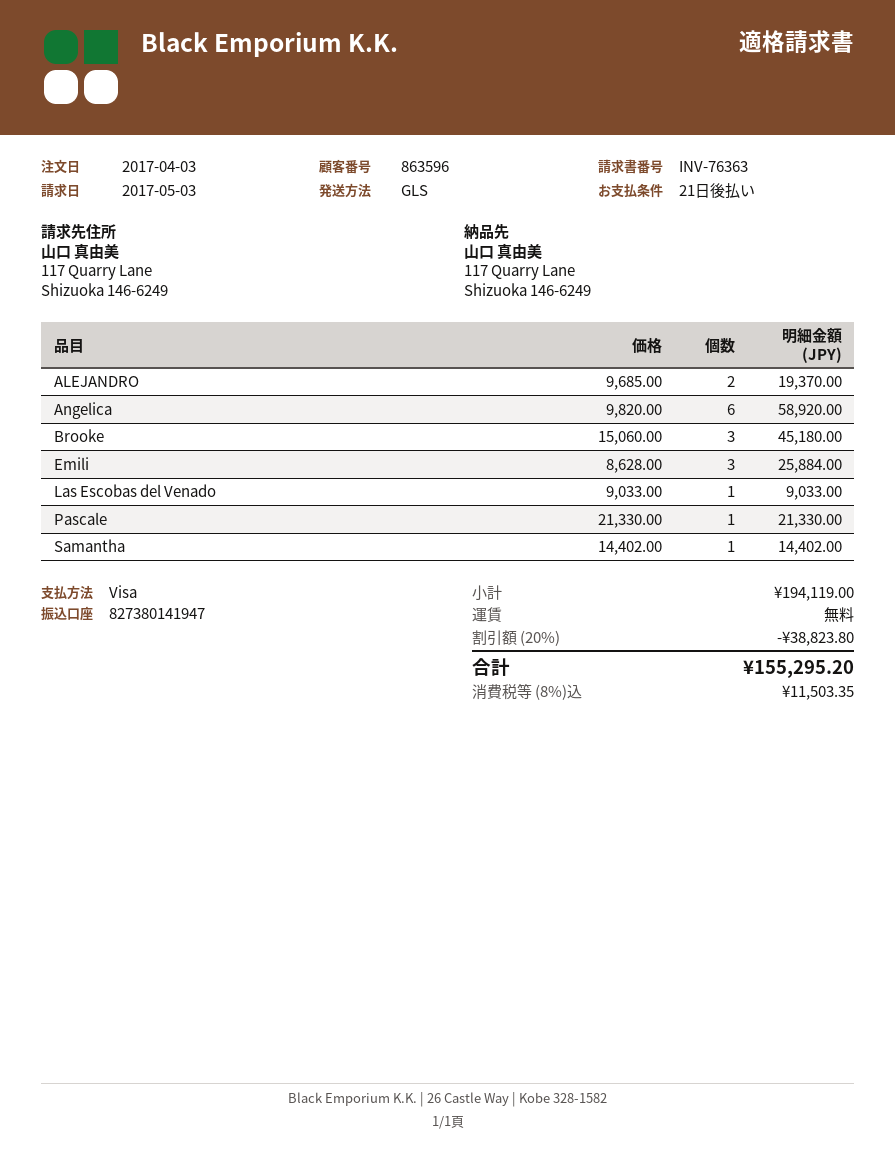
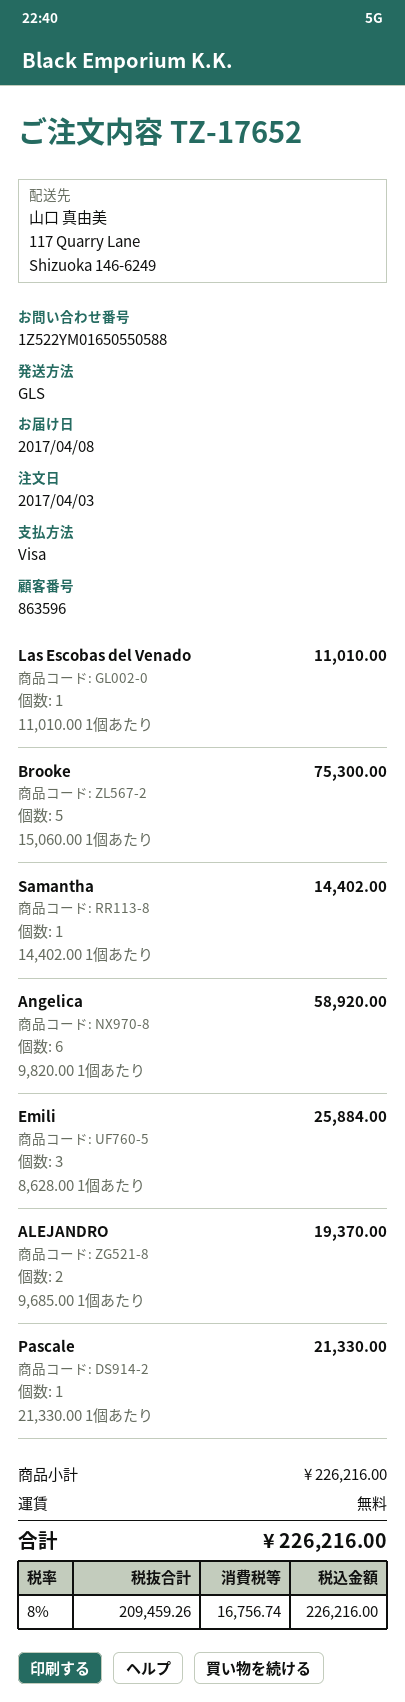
Brooke: 3 x 15060.00 = 45180.00 -> 5 x 15060.00 = 75300.00
Las Escobas del Venado: 1 x 9033.00 = 9033.00 -> 1 x 11010.00 = 11010.00
subtotal: 194119.00 -> 226216.00
discount: 20% = 38823.80 -> none
tax: 8% = 11503.35 -> 8% = 16756.74
total: 155295.20 -> 226216.00

